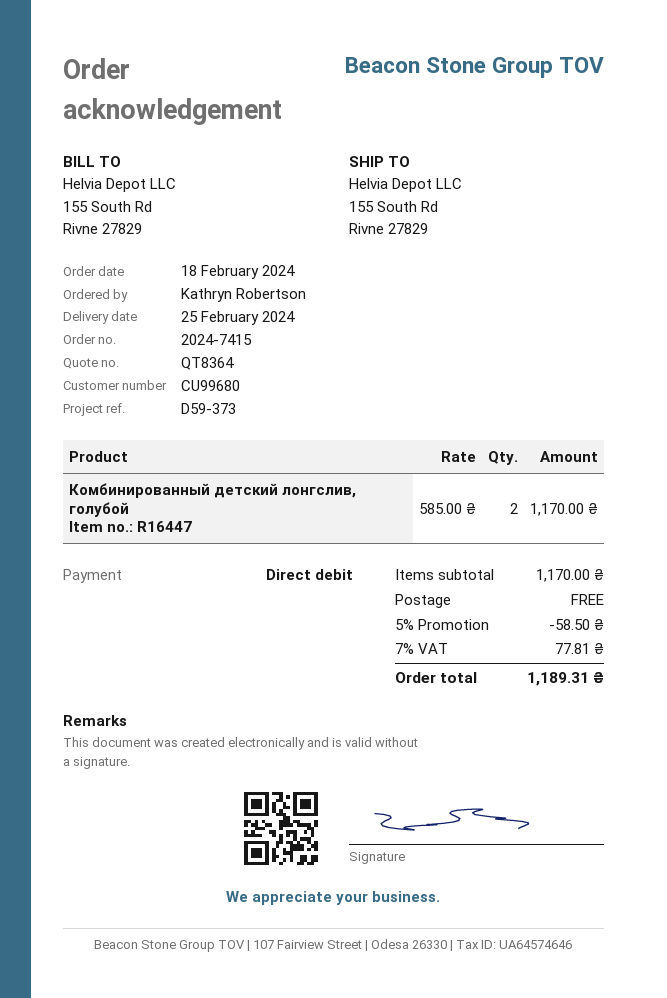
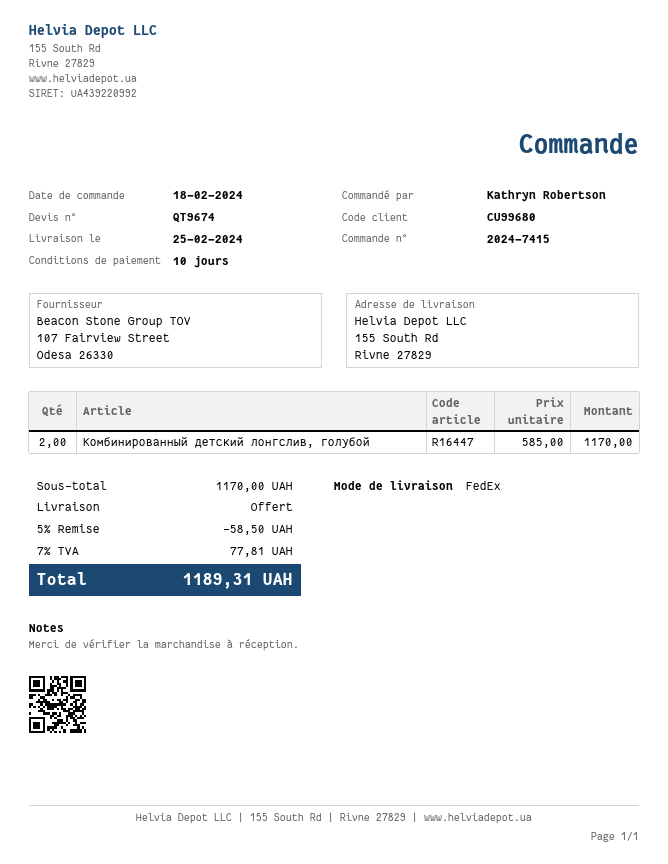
quote number: QT8364 -> QT9674

